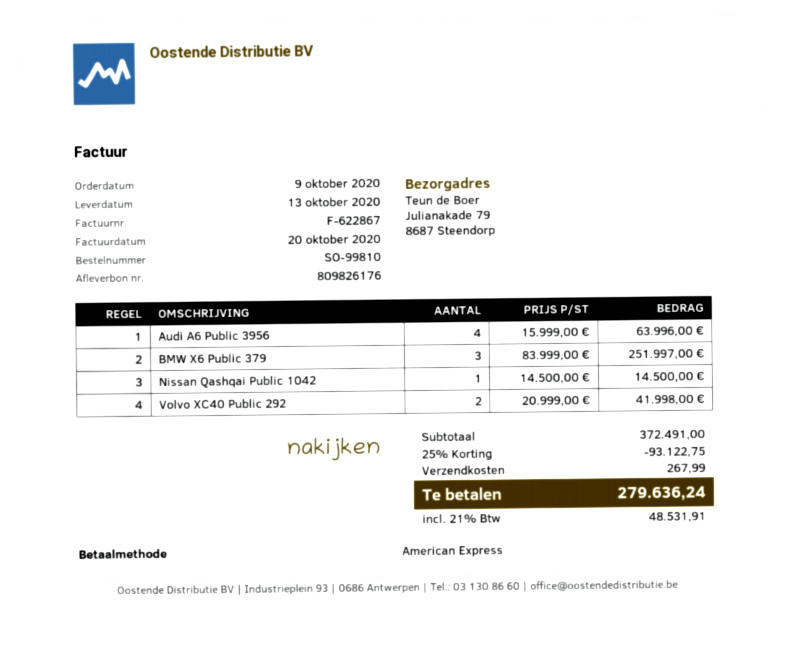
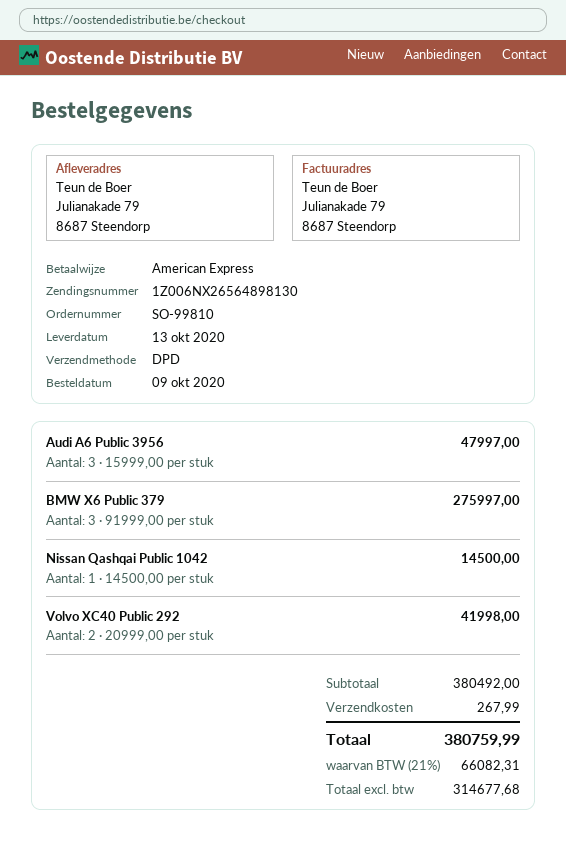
Audi A6 Public 3956: 4 x 15999.00 = 63996.00 -> 3 x 15999.00 = 47997.00
BMW X6 Public 379: 3 x 83999.00 = 251997.00 -> 3 x 91999.00 = 275997.00
subtotal: 372491.00 -> 380492.00
discount: 25% = 93122.75 -> none
tax: 21% = 48531.91 -> 21% = 66082.31
total: 279636.24 -> 380759.99

